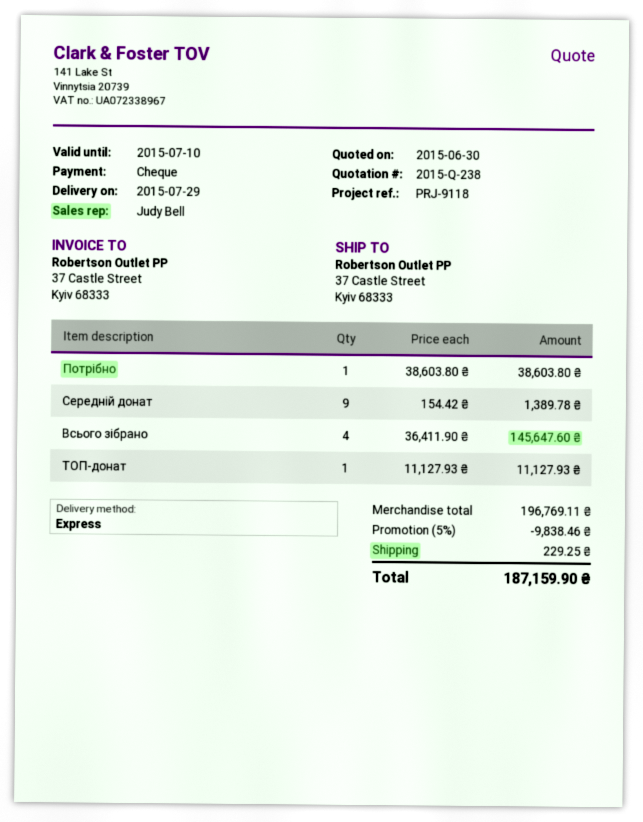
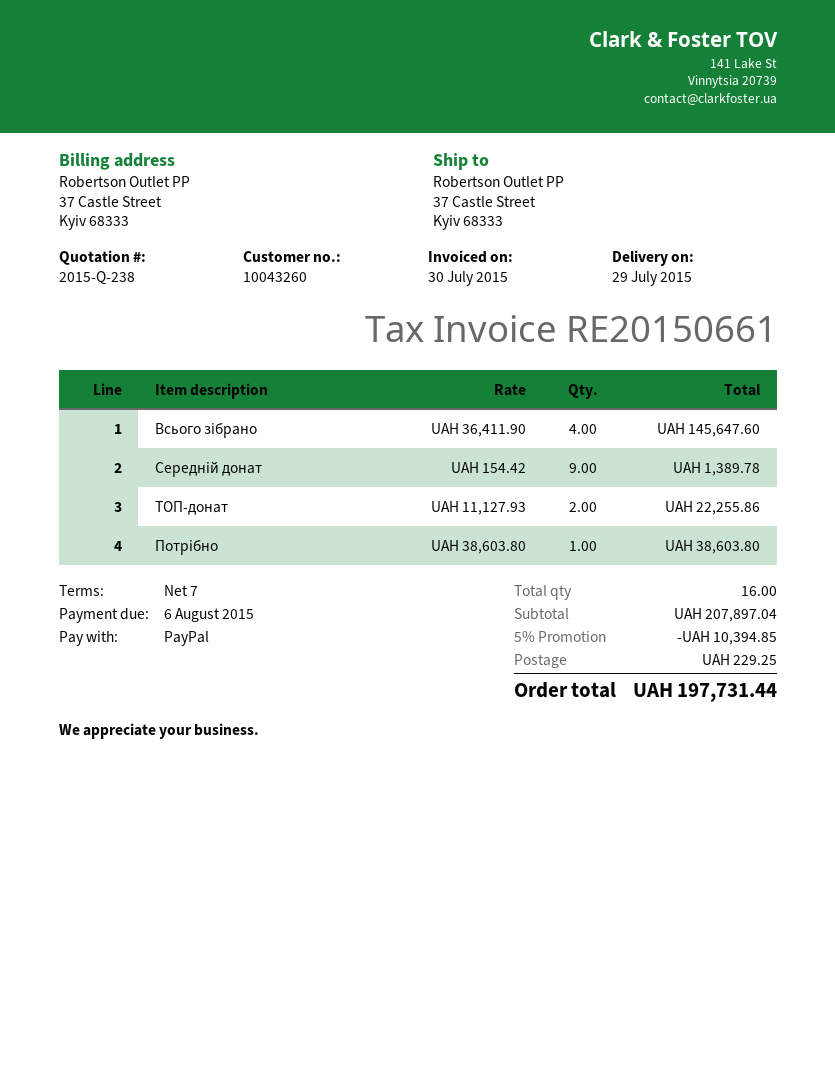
payment method: cheque -> PayPal
ТОП-донат: 1 x 11127.93 = 11127.93 -> 2 x 11127.93 = 22255.86
subtotal: 196769.11 -> 207897.04
discount: 5% = 9838.46 -> 5% = 10394.85
total: 187159.90 -> 197731.44

